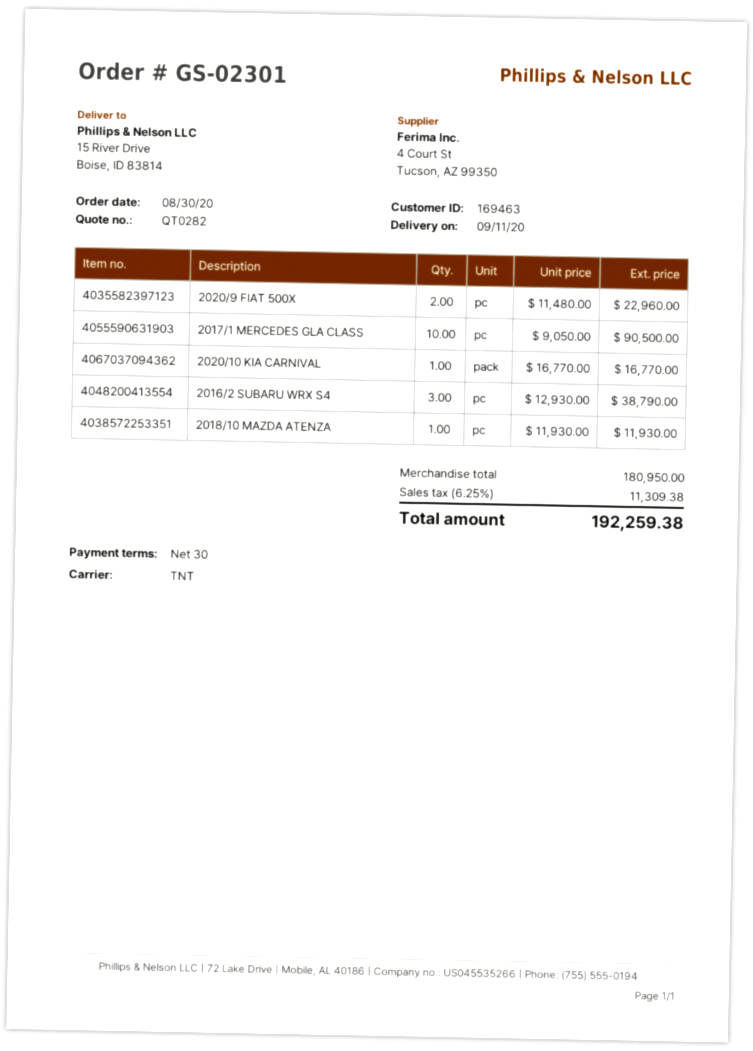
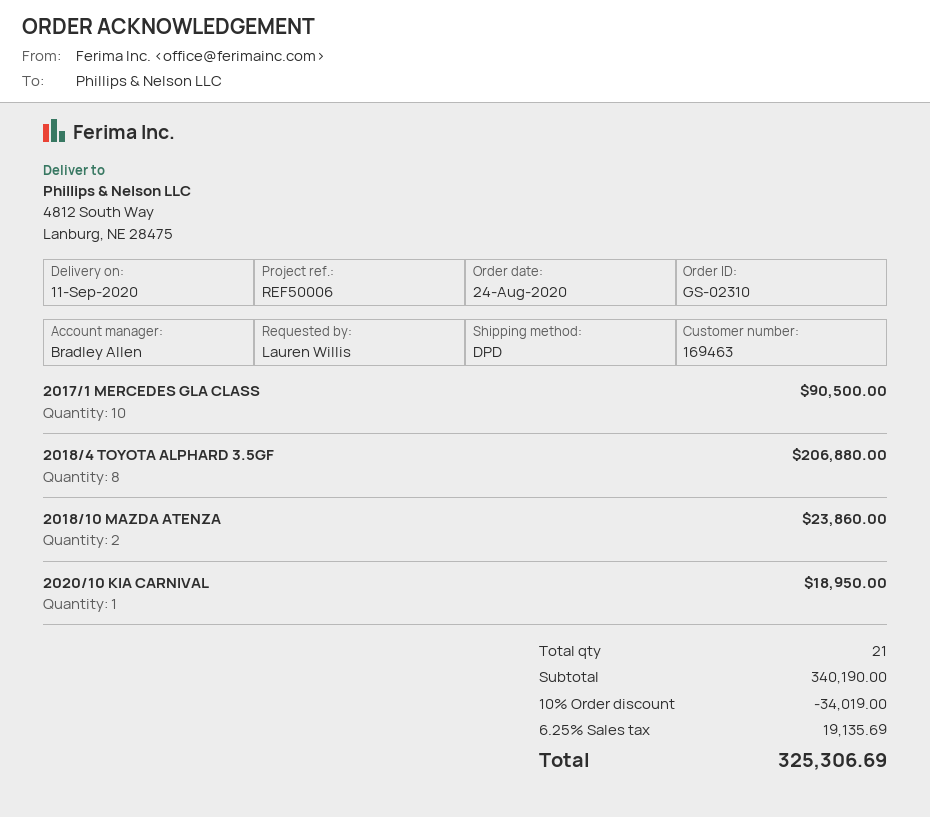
order number: GS-02301 -> GS-02310
order date: 2020-08-30 -> 2020-08-24
shipping method: TNT -> DPD
ship to: 15 River Drive, Boise, ID 83814 -> 4812 South Way, Lanburg, NE 28475
2020/9 FIAT 500X: 2 for 22960.00 -> none
2020/10 KIA CARNIVAL: 1 for 16770.00 -> 1 for 18950.00
2016/2 SUBARU WRX S4: 3 for 38790.00 -> none
2018/10 MAZDA ATENZA: 1 for 11930.00 -> 2 for 23860.00
2018/4 TOYOTA ALPHARD 3.5GF: none -> 8 for 206880.00
subtotal: 180950.00 -> 340190.00
discount: none -> 10% = 34019.00
tax: 6.25% = 11309.38 -> 6.25% = 19135.69
total: 192259.38 -> 325306.69

